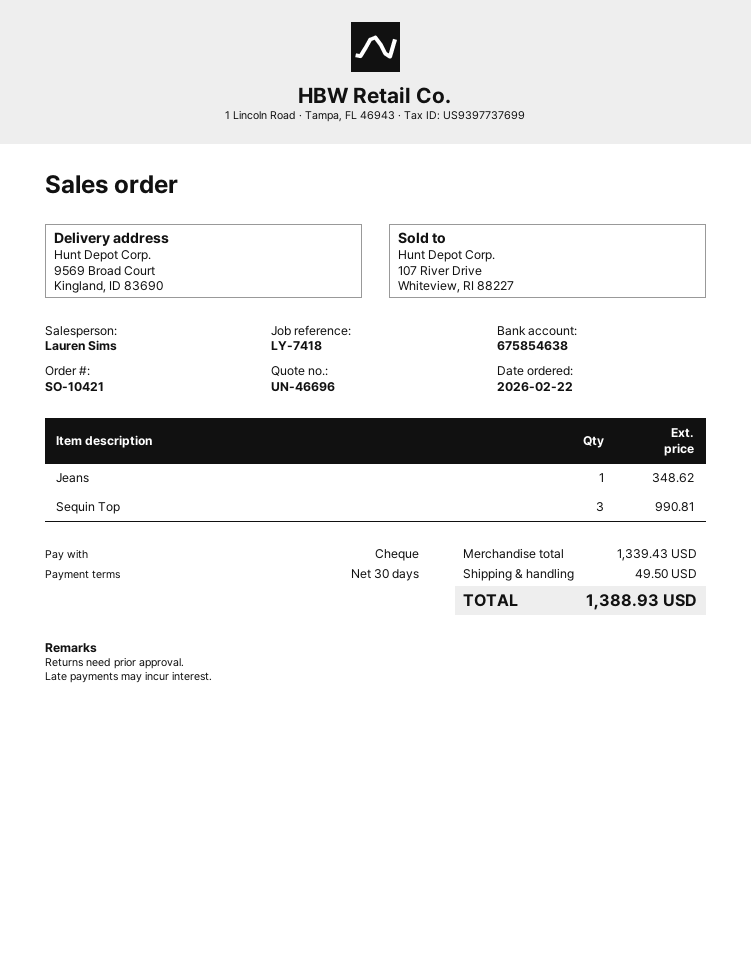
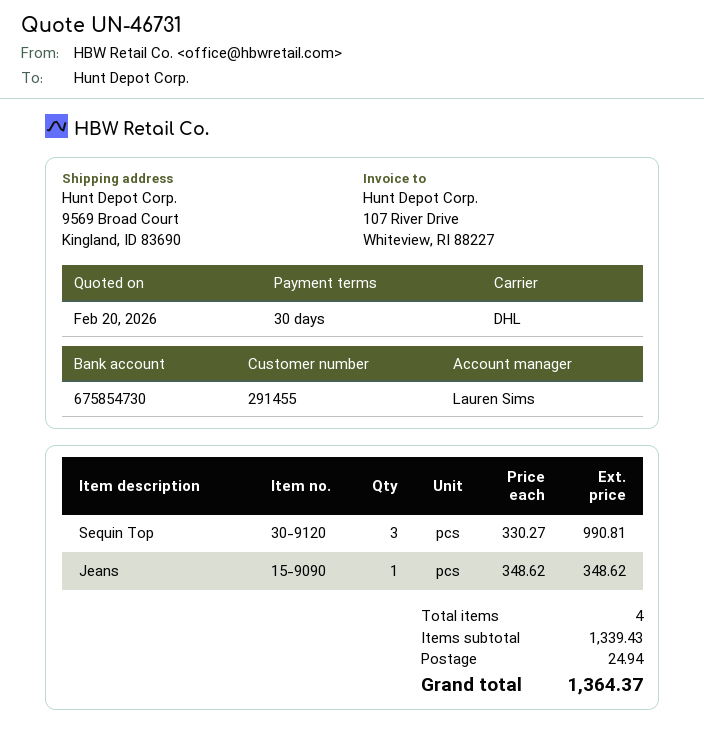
quote number: UN-46696 -> UN-46731
bank account: 675854638 -> 675854730
shipping: 49.50 -> 24.94
total: 1388.93 -> 1364.37

